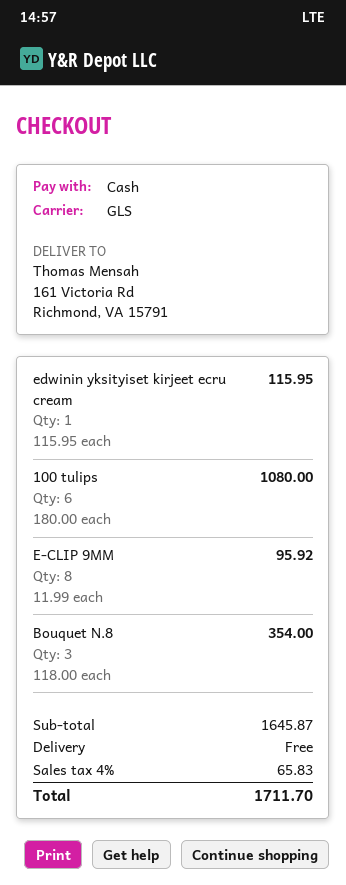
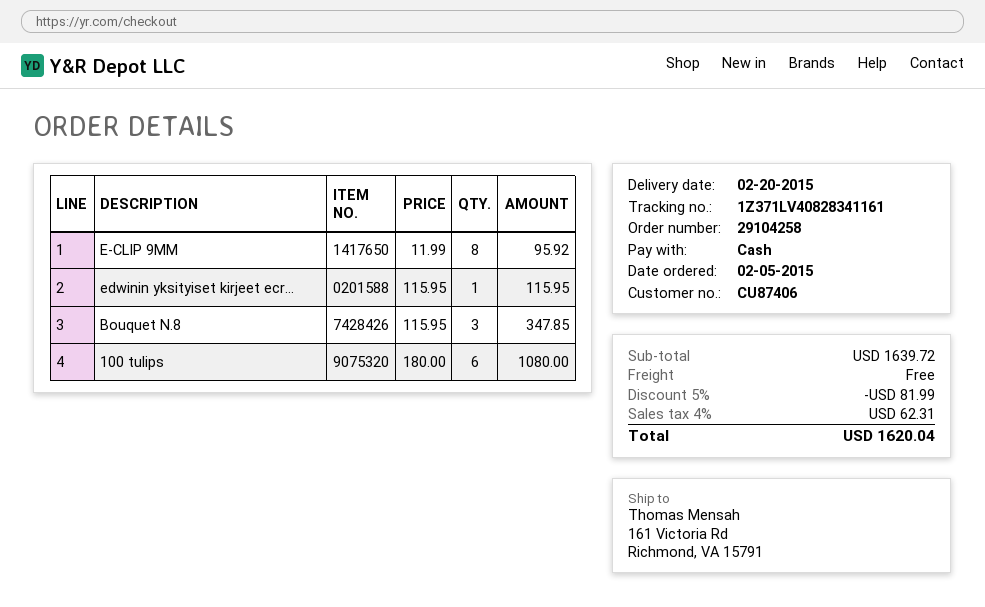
Bouquet N.8: 3 x 118.00 = 354.00 -> 3 x 115.95 = 347.85
subtotal: 1645.87 -> 1639.72
discount: none -> 5% = 81.99
tax: 4% = 65.83 -> 4% = 62.31
total: 1711.70 -> 1620.04

